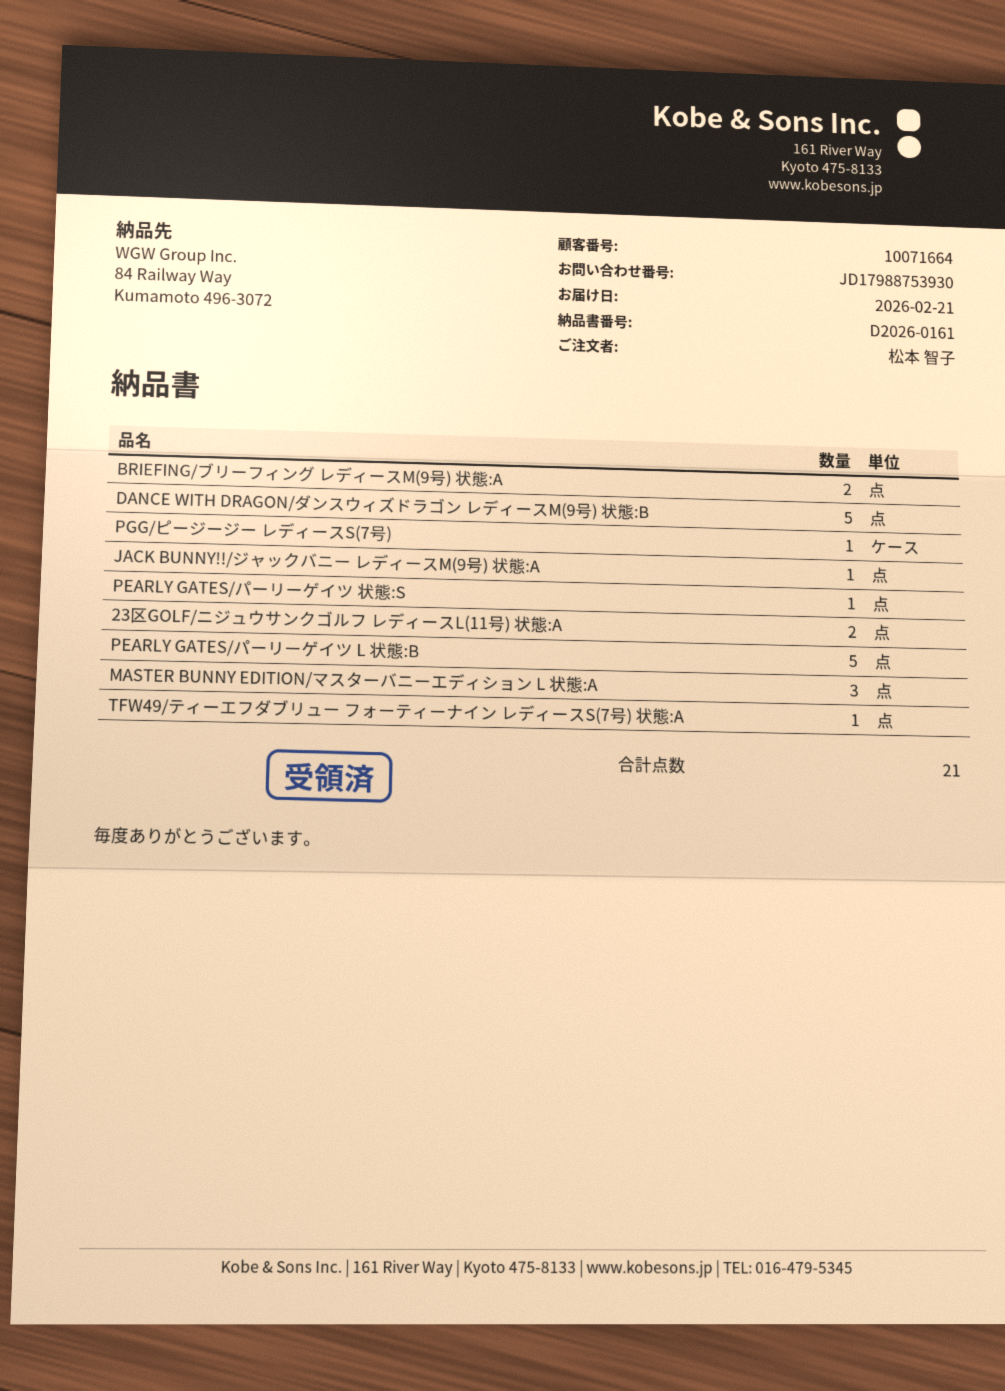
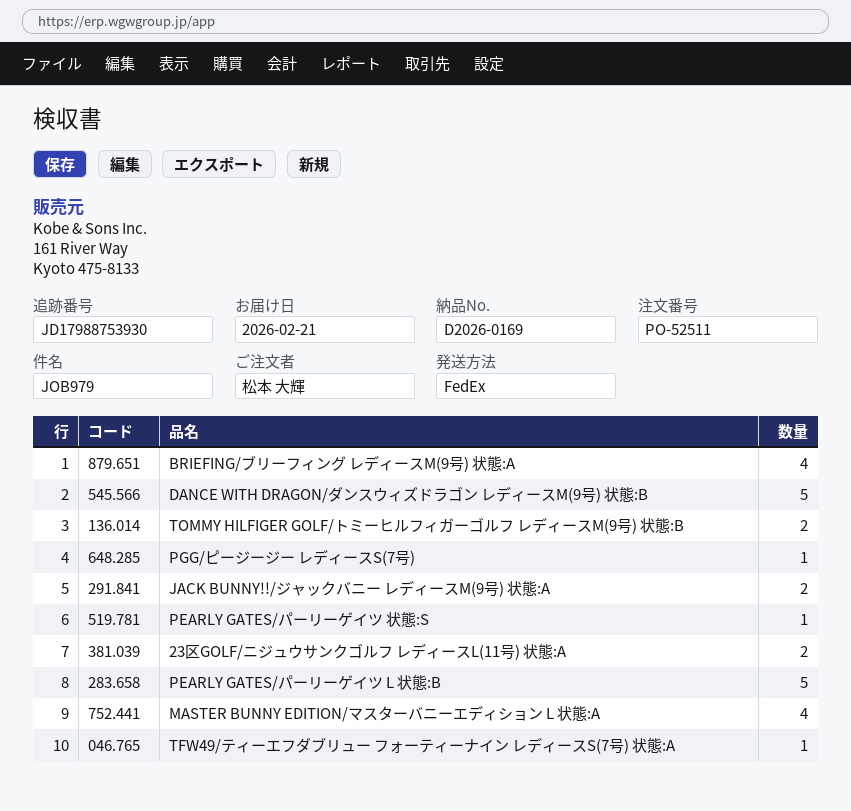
delivery note number: D2026-0161 -> D2026-0169
ordered by: 松本 智子 -> 松本 大輝
BRIEFING/ブリーフィング レディースM(9号) 状態:A: 2 -> 4
JACK BUNNY!!/ジャックバニー レディースM(9号) 状態:A: 1 -> 2
MASTER BUNNY EDITION/マスターバニーエディション L 状態:A: 3 -> 4
TOMMY HILFIGER GOLF/トミーヒルフィガーゴルフ レディースM(9号) 状態:B: none -> 2

